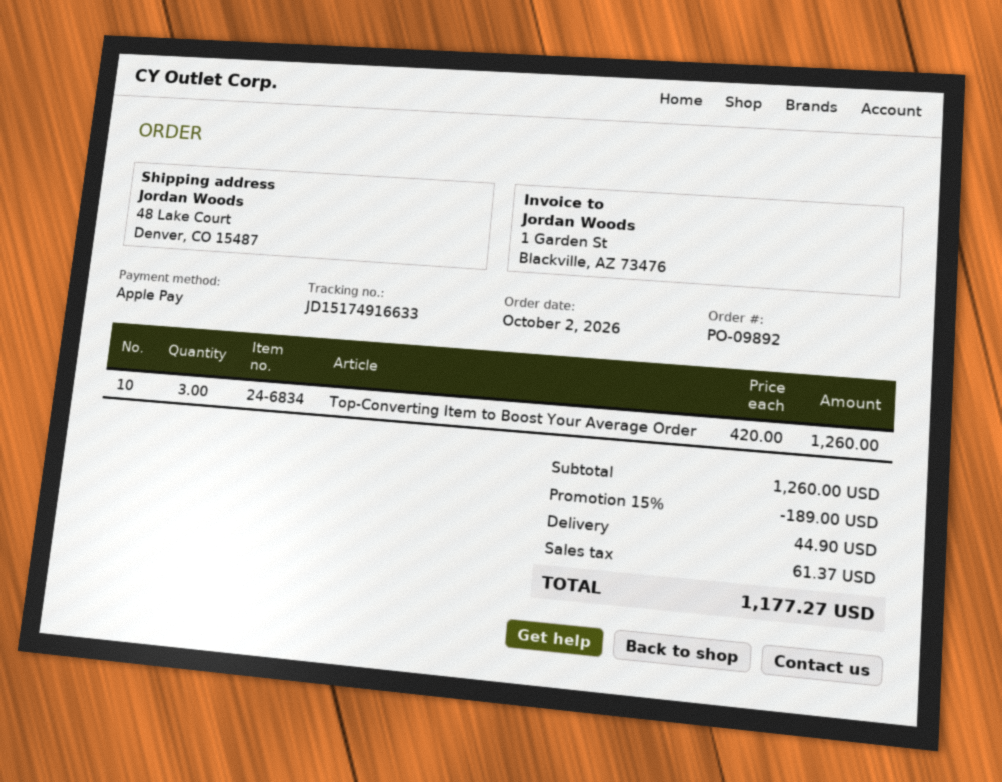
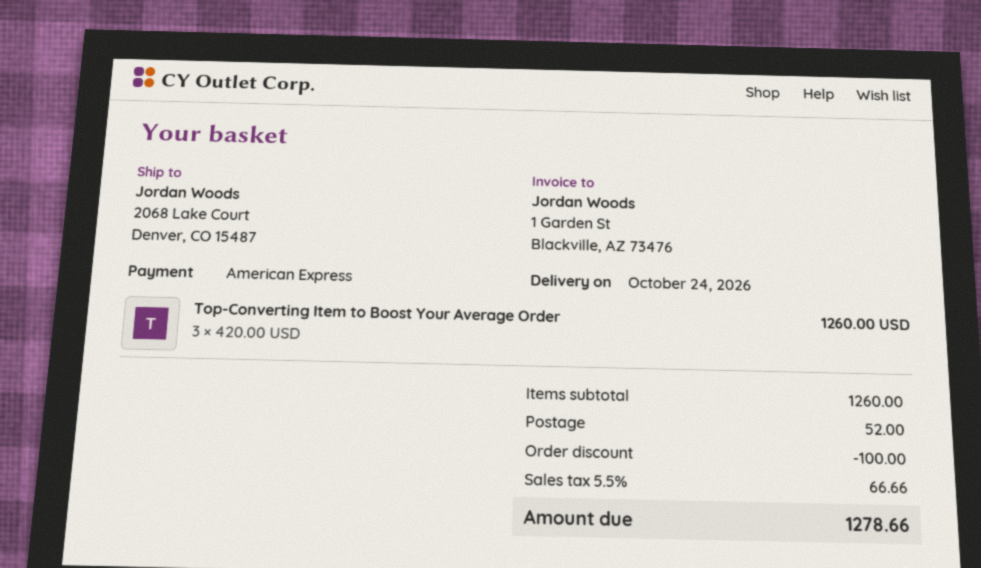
payment method: Apple Pay -> American Express
ship to: 48 Lake Court, Denver, CO 15487 -> 2068 Lake Court, Denver, CO 15487
discount: 189.00 -> 100.00
shipping: 44.90 -> 52.00
tax: 61.37 -> 66.66
total: 1177.27 -> 1278.66

